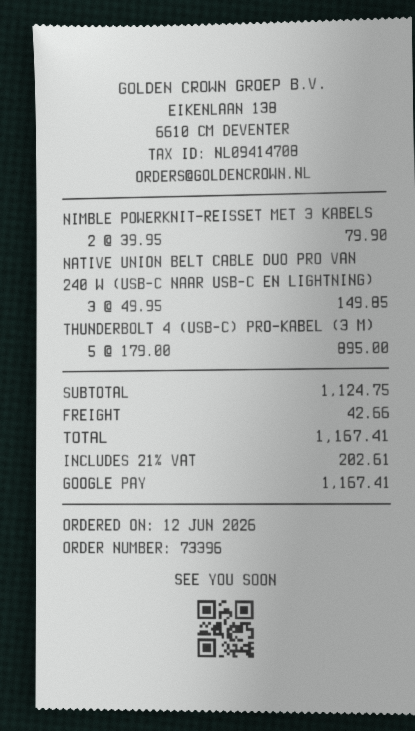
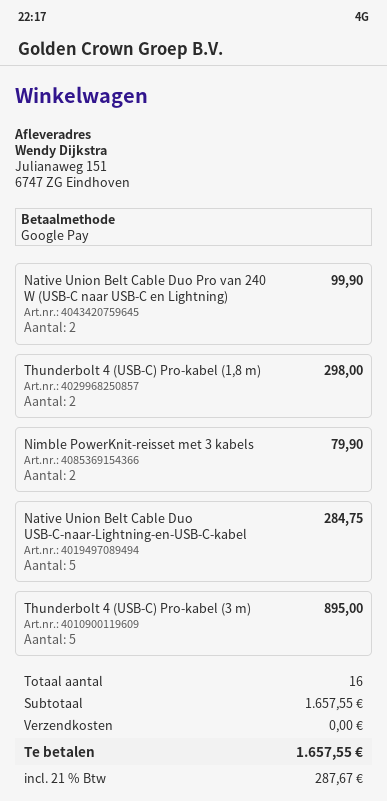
NATIVE UNION BELT CABLE DUO PRO VAN 240 W (USB‑C NAAR USB‑C EN LIGHTNING): 3 for 149.85 -> 2 for 99.90
Thunderbolt 4 (USB‑C) Pro-kabel (1,8 m): none -> 2 for 298.00
Native Union Belt Cable Duo USB‑C-naar-Lightning-en-USB‑C-kabel: none -> 5 for 284.75
subtotal: 1124.75 -> 1657.55
shipping: 42.66 -> 0.00
tax: 21% = 202.61 -> 21% = 287.67
total: 1167.41 -> 1657.55

